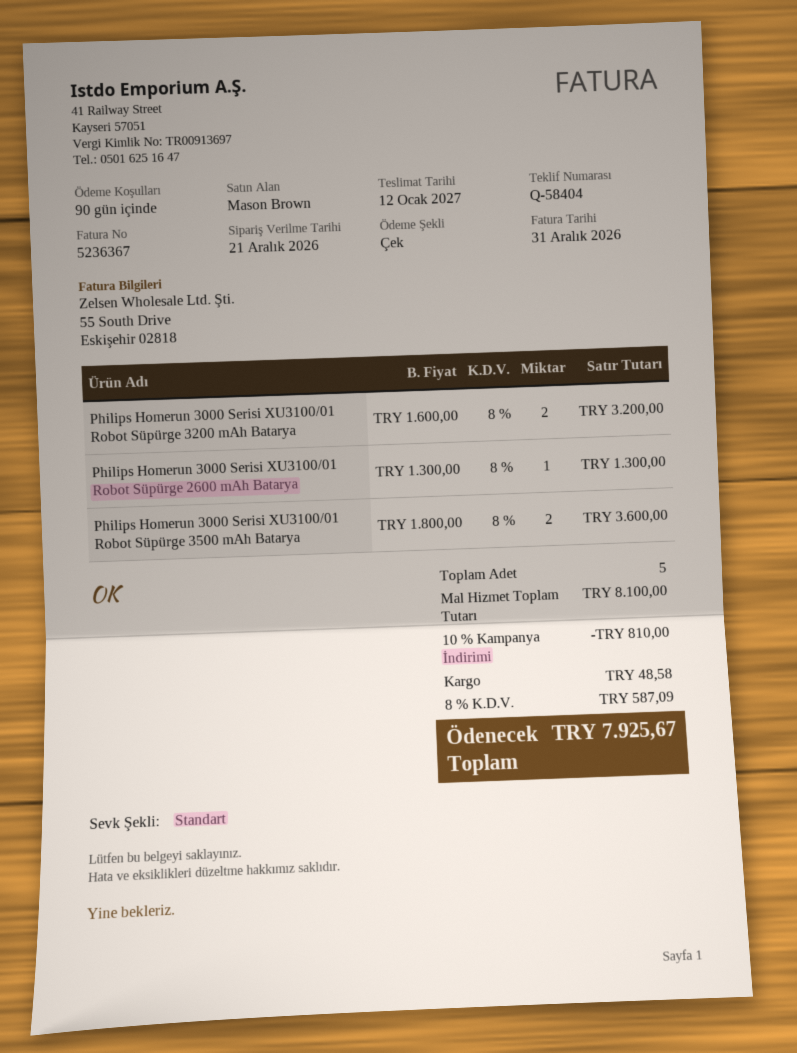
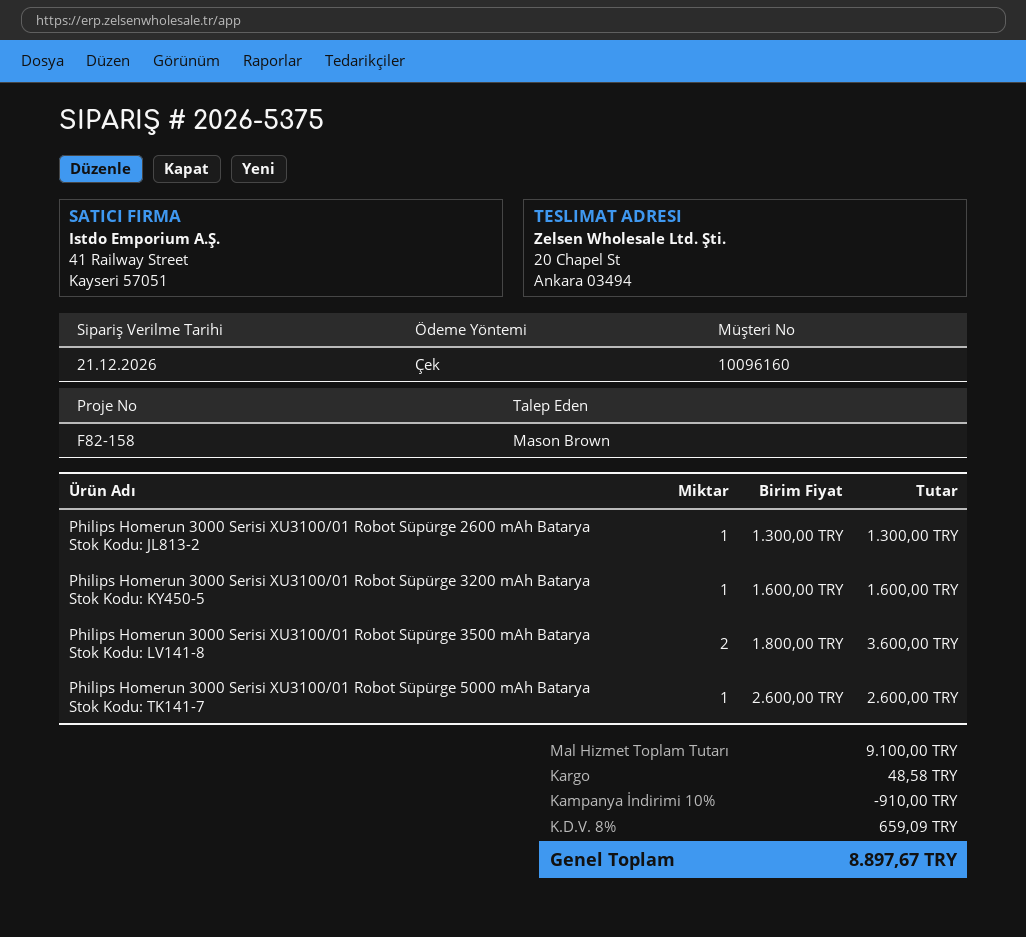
Philips Homerun 3000 Serisi XU3100/01 Robot Süpürge 3200 mAh Batarya: 2 x 1600.00 = 3200.00 -> 1 x 1600.00 = 1600.00
Philips Homerun 3000 Serisi XU3100/01 Robot Süpürge 5000 mAh Batarya: none -> 1 x 2600.00 = 2600.00
subtotal: 8100.00 -> 9100.00
discount: 10% = 810.00 -> 10% = 910.00
tax: 8% = 587.09 -> 8% = 659.09
total: 7925.67 -> 8897.67

